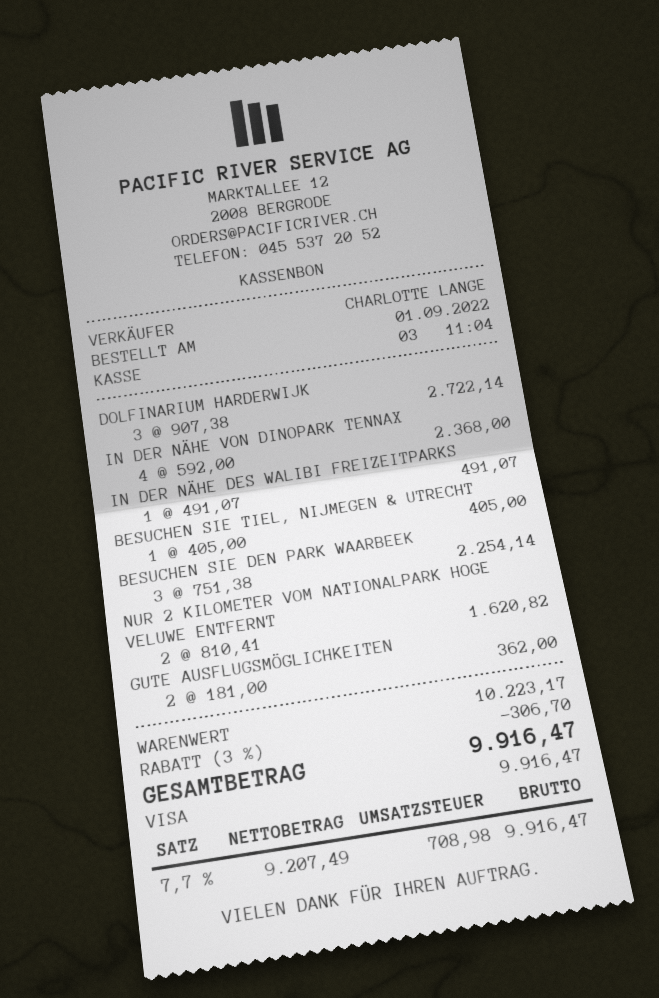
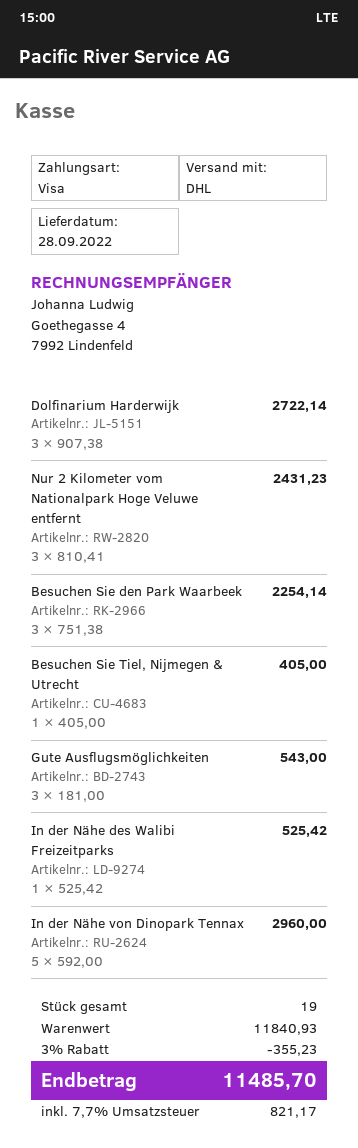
IN DER NÄHE VON DINOPARK TENNAX: 4 x 592.00 = 2368.00 -> 5 x 592.00 = 2960.00
IN DER NÄHE DES WALIBI FREIZEITPARKS: 1 x 491.07 = 491.07 -> 1 x 525.42 = 525.42
NUR 2 KILOMETER VOM NATIONALPARK HOGE VELUWE ENTFERNT: 2 x 810.41 = 1620.82 -> 3 x 810.41 = 2431.23
GUTE AUSFLUGSMÖGLICHKEITEN: 2 x 181.00 = 362.00 -> 3 x 181.00 = 543.00
subtotal: 10223.17 -> 11840.93
discount: 3% = 306.70 -> 3% = 355.23
tax: 7.7% = 708.98 -> 7.7% = 821.17
total: 9916.47 -> 11485.70

